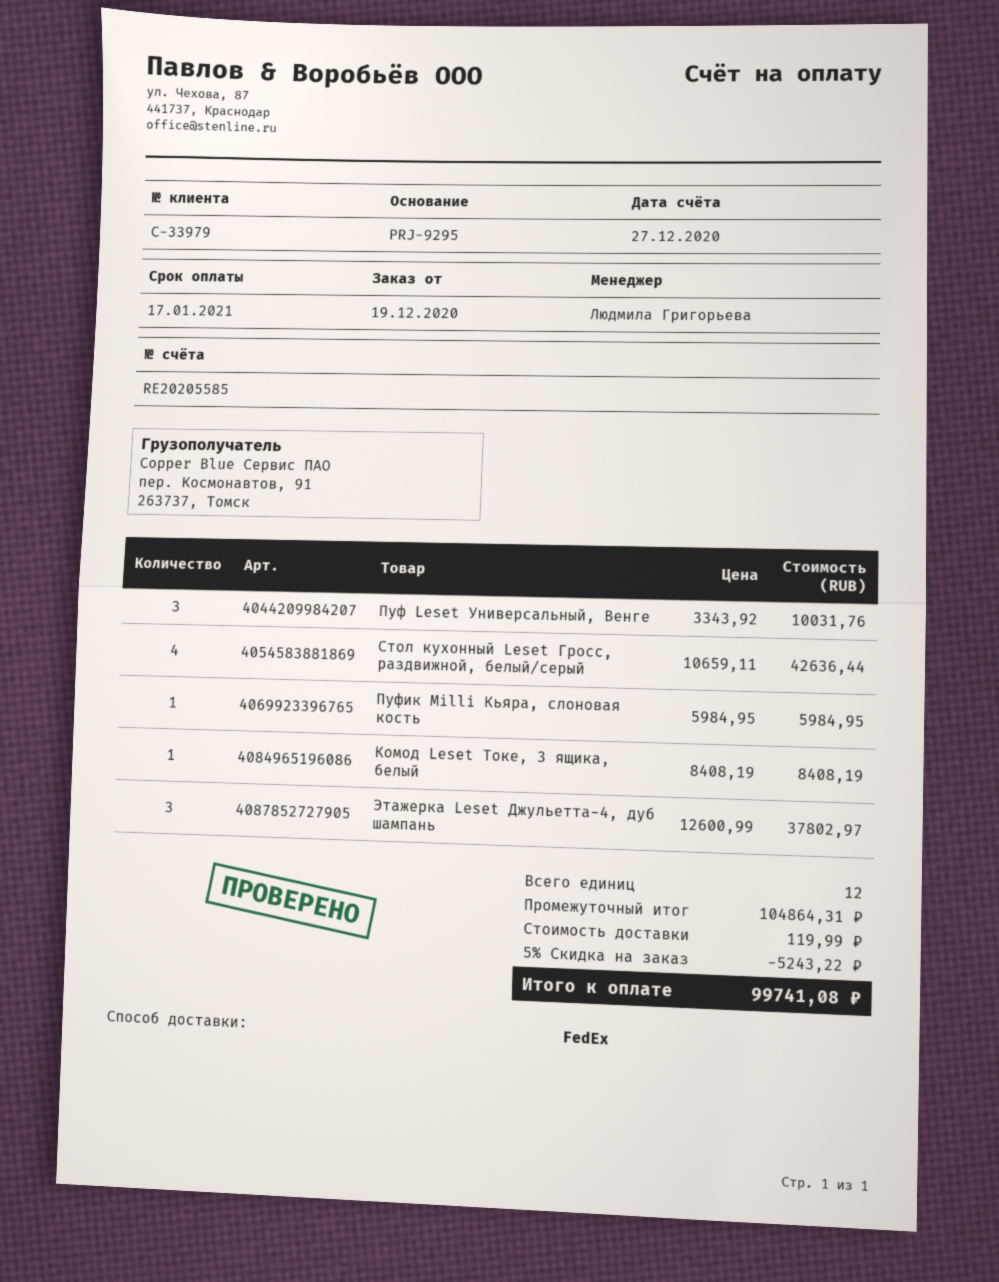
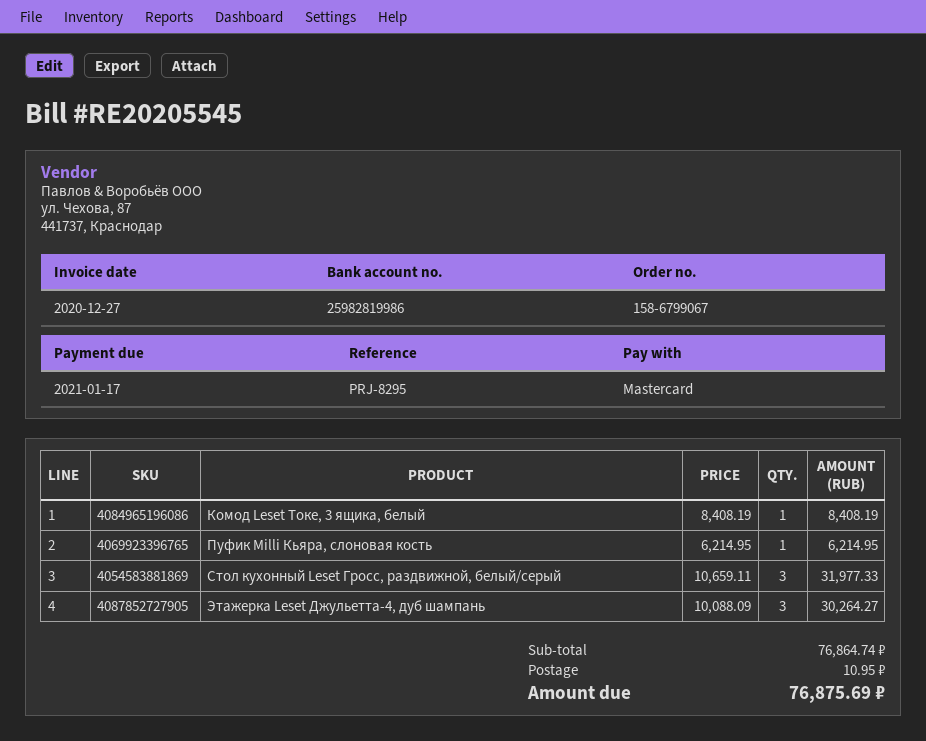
invoice number: RE20205585 -> RE20205545
reference: PRJ-9295 -> PRJ-8295
Пуф Leset Универсальный, Венге: 3 x 3343.92 = 10031.76 -> none
Стол кухонный Leset Гросс, раздвижной, белый/серый: 4 x 10659.11 = 42636.44 -> 3 x 10659.11 = 31977.33
Пуфик Milli Кьяра, слоновая кость: 1 x 5984.95 = 5984.95 -> 1 x 6214.95 = 6214.95
Этажерка Leset Джульетта-4, дуб шампань: 3 x 12600.99 = 37802.97 -> 3 x 10088.09 = 30264.27
subtotal: 104864.31 -> 76864.74
discount: 5% = 5243.22 -> none
shipping: 119.99 -> 10.95
total: 99741.08 -> 76875.69

